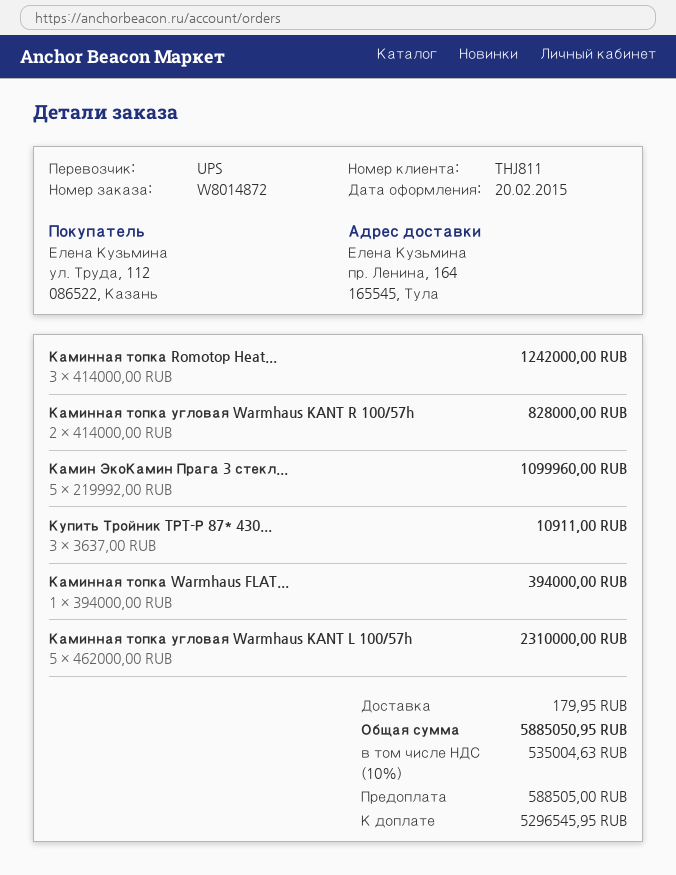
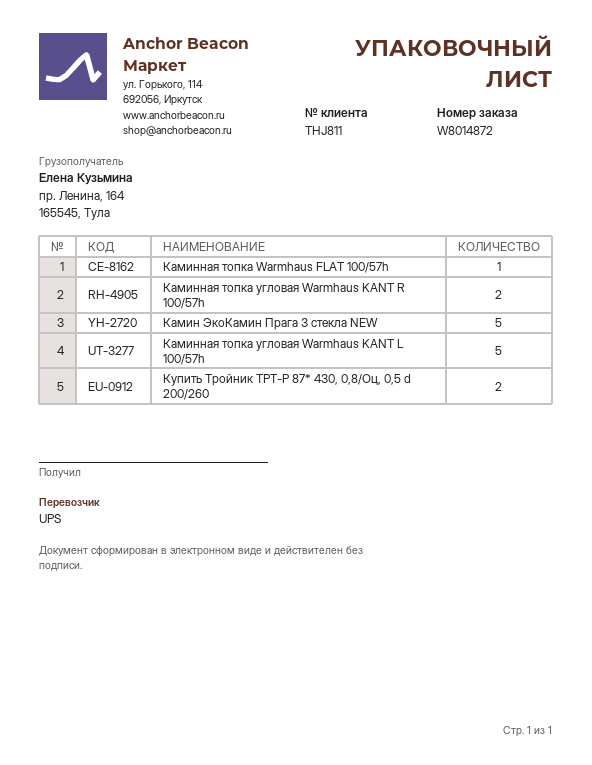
Каминная топка Romotop Heat...: 3 -> none
Купить Тройник TРT-Р 87* 430...: 3 -> 2

